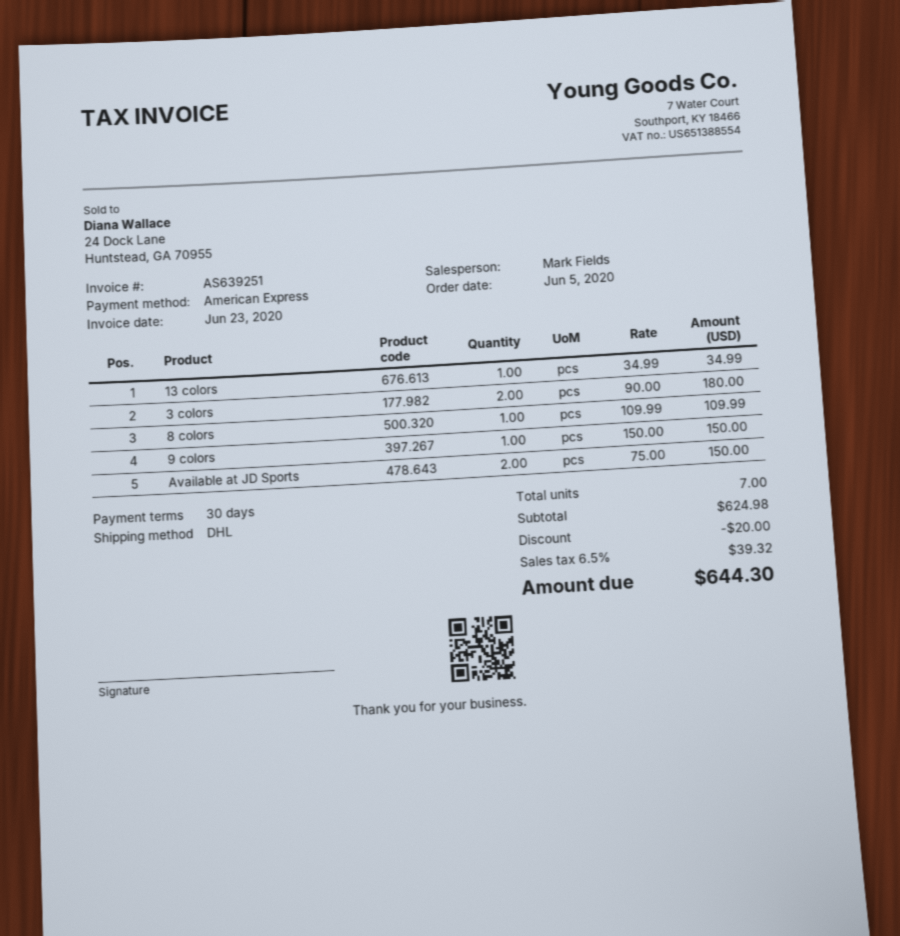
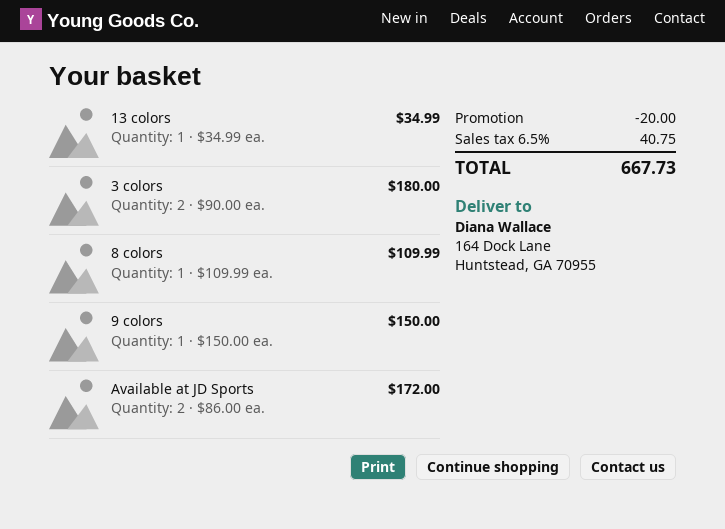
Available at JD Sports: 2 x 75.00 = 150.00 -> 2 x 86.00 = 172.00
tax: 6.5% = 39.32 -> 6.5% = 40.75
total: 644.30 -> 667.73

